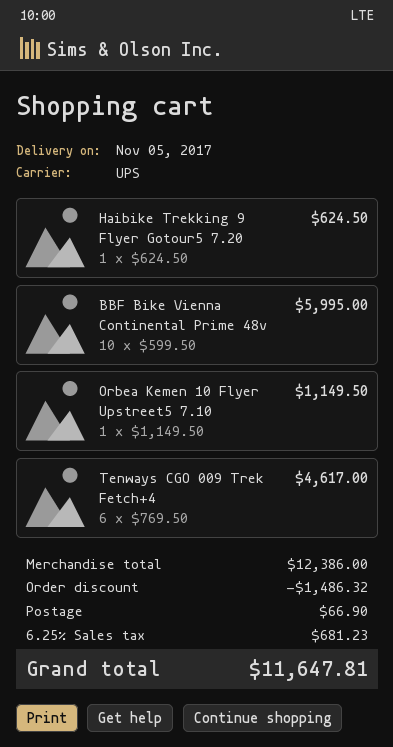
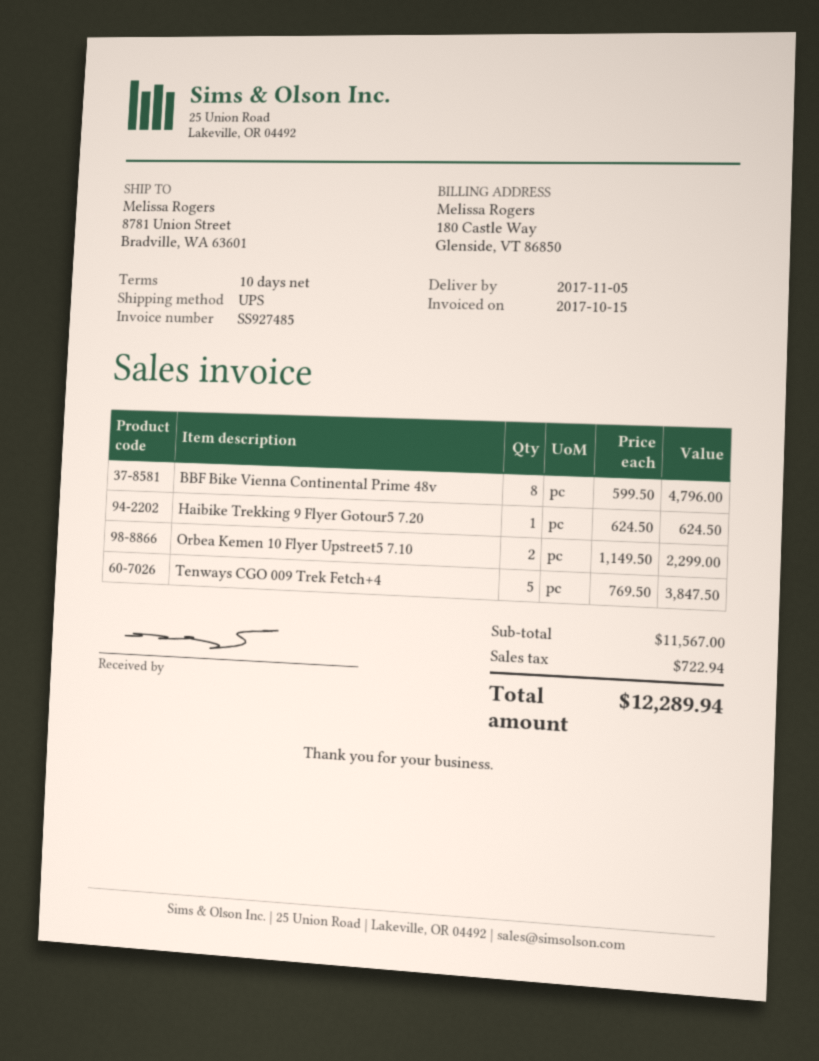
BBF Bike Vienna Continental Prime 48v: 10 x 599.50 = 5995.00 -> 8 x 599.50 = 4796.00
Orbea Kemen 10 Flyer Upstreet5 7.10: 1 x 1149.50 = 1149.50 -> 2 x 1149.50 = 2299.00
Tenways CGO 009 Trek Fetch+4: 6 x 769.50 = 4617.00 -> 5 x 769.50 = 3847.50
subtotal: 12386.00 -> 11567.00
discount: 1486.32 -> none
shipping: 66.90 -> none
tax: 681.23 -> 722.94
total: 11647.81 -> 12289.94

